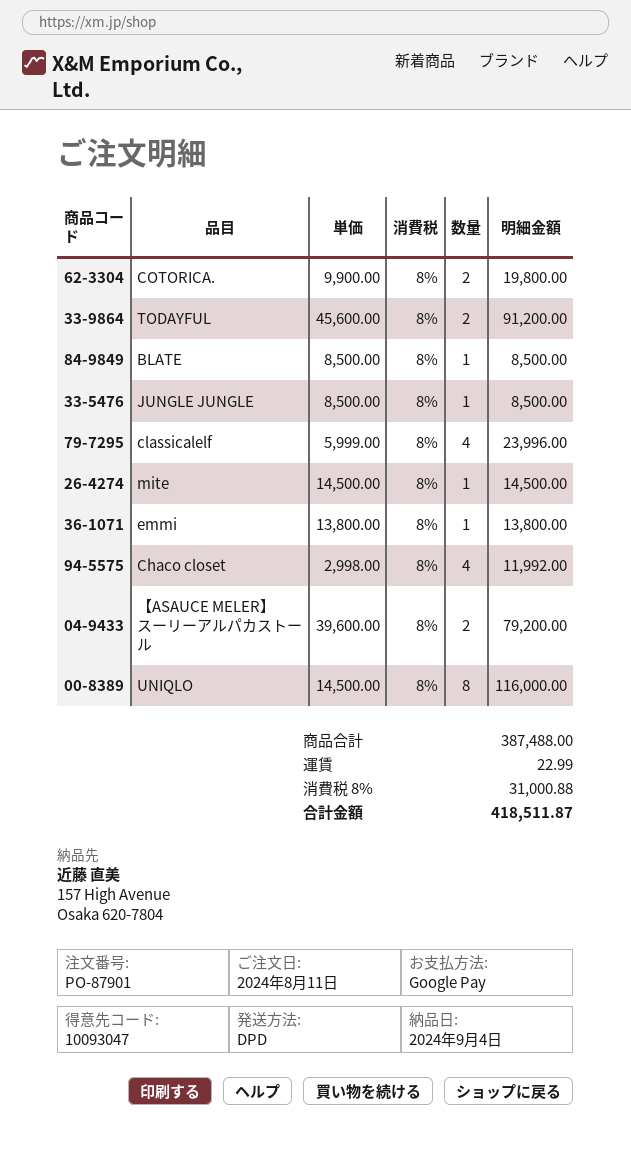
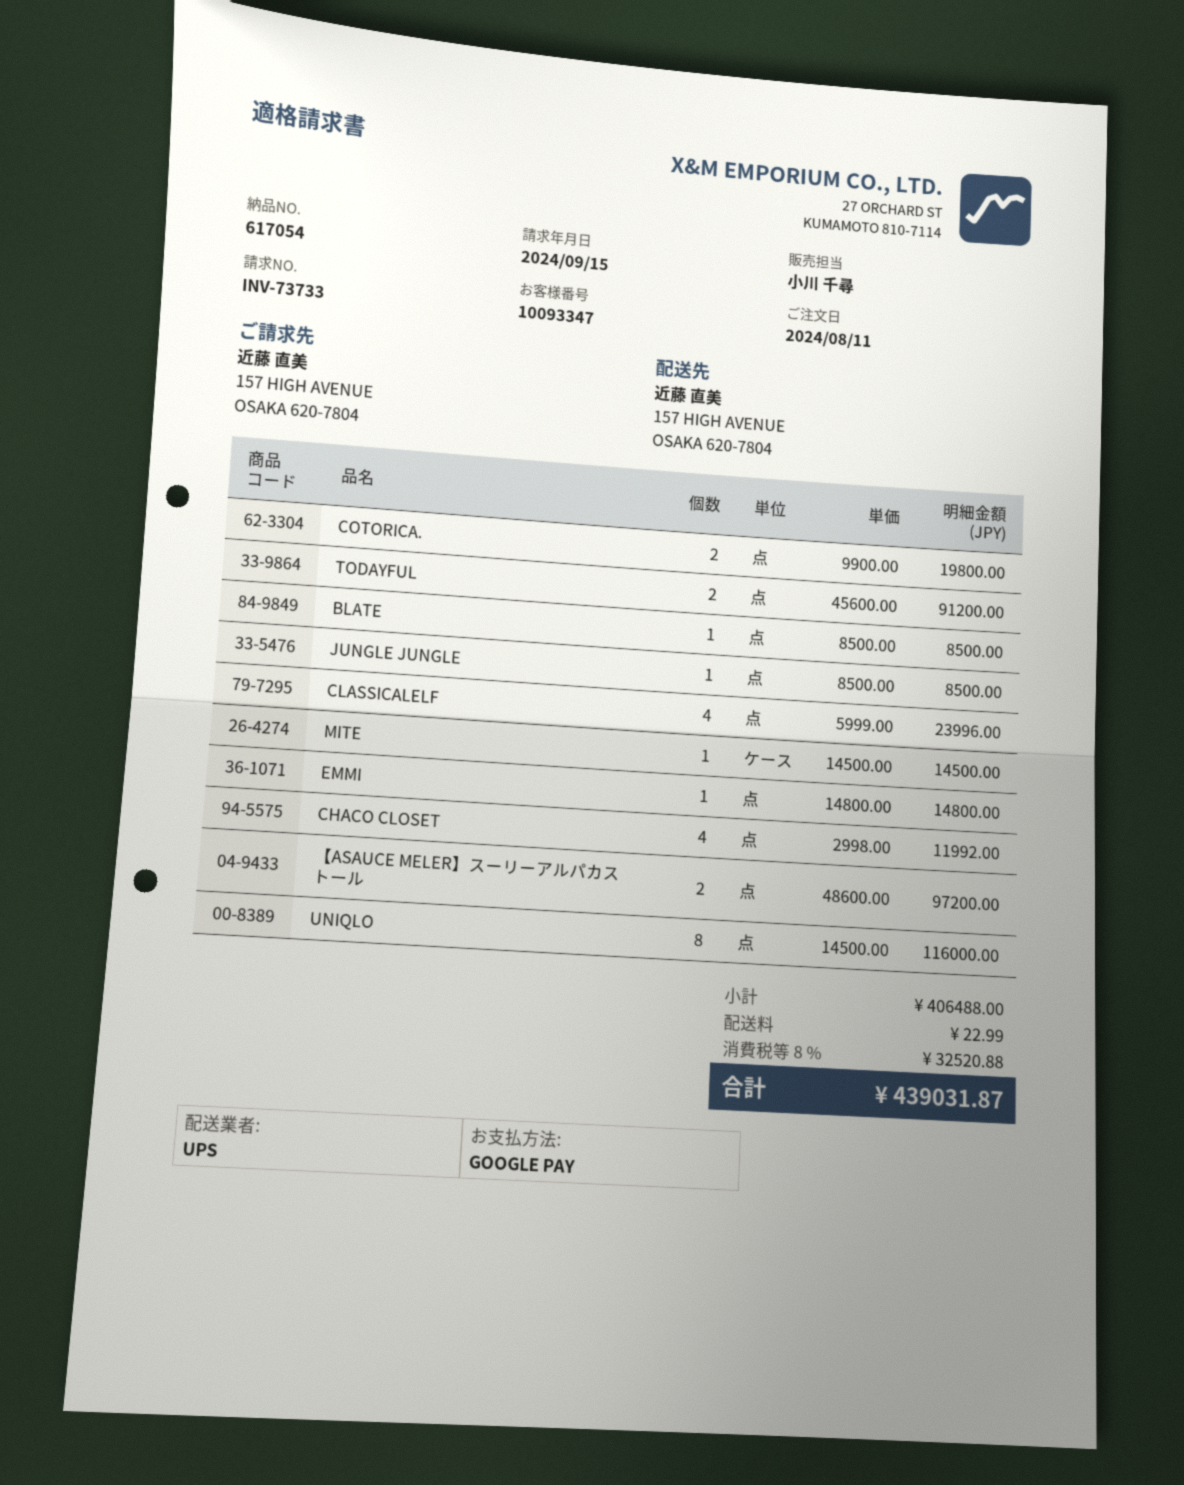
customer number: 10093047 -> 10093347
shipping method: DPD -> UPS
emmi: 1 x 13800.00 = 13800.00 -> 1 x 14800.00 = 14800.00
【ASAUCE MELER】スーリーアルパカストール: 2 x 39600.00 = 79200.00 -> 2 x 48600.00 = 97200.00
subtotal: 387488.00 -> 406488.00
tax: 8% = 31000.88 -> 8% = 32520.88
total: 418511.87 -> 439031.87

